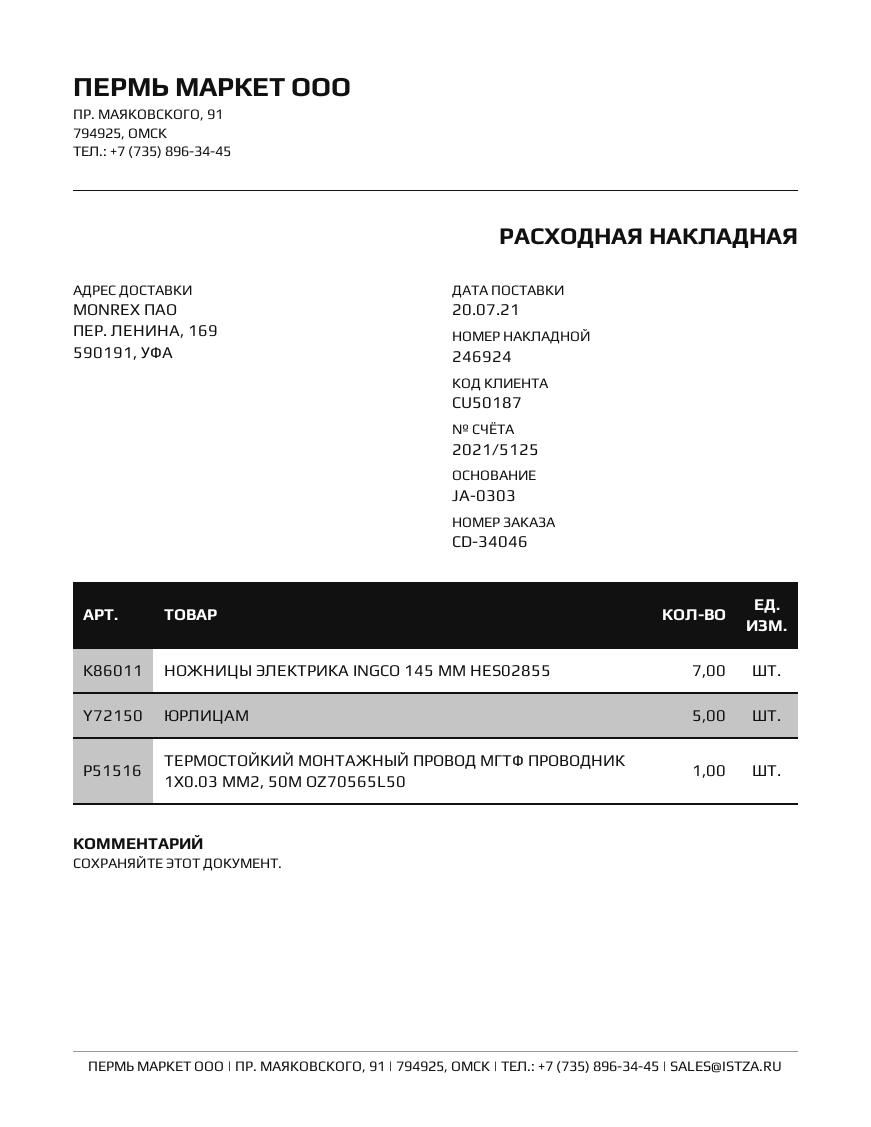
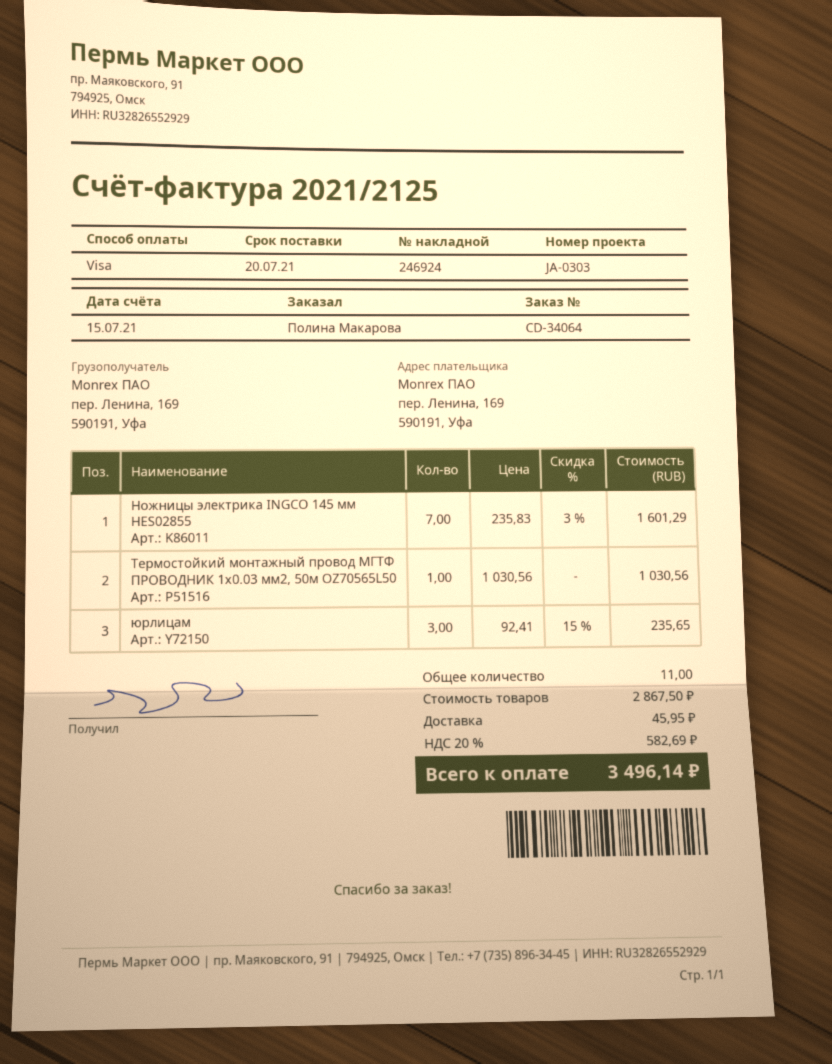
order number: CD-34046 -> CD-34064
invoice number: 2021/5125 -> 2021/2125
ЮРЛИЦАМ: 5 -> 3

